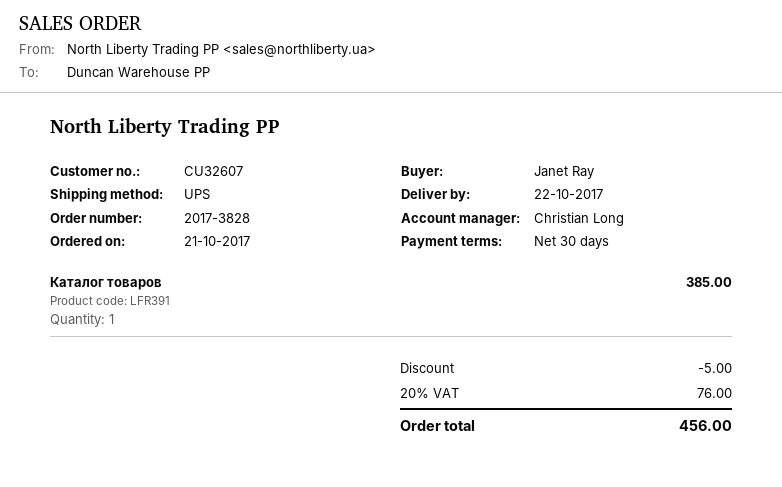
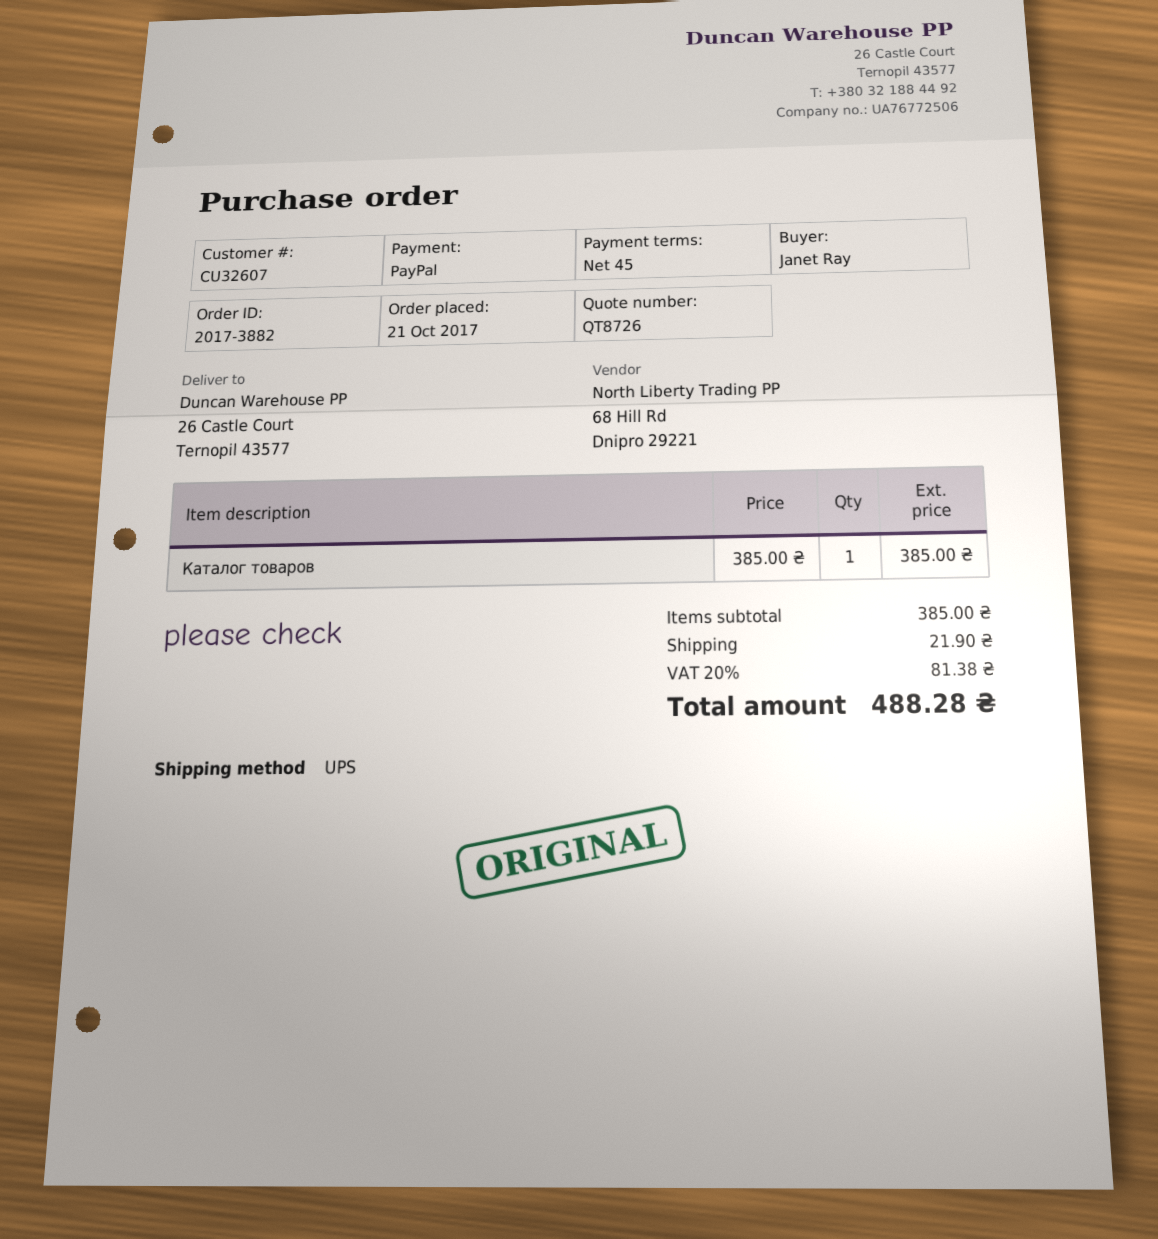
order number: 2017-3828 -> 2017-3882
payment terms: 30 days -> 45 days
discount: 5.00 -> none
shipping: none -> 21.90
tax: 20% = 76.00 -> 20% = 81.38
total: 456.00 -> 488.28

